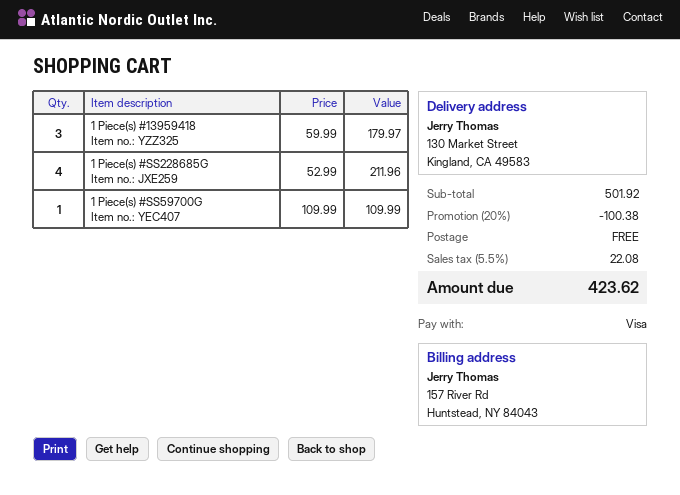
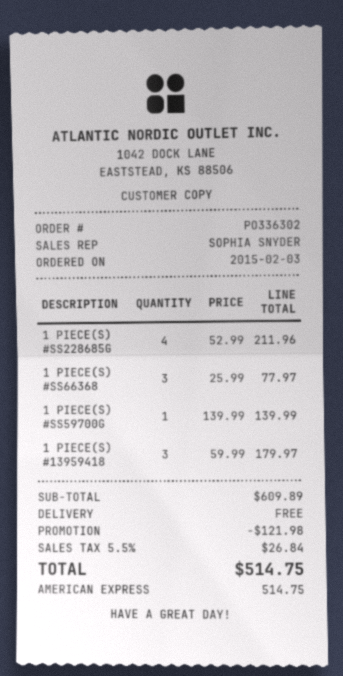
payment method: Visa -> American Express
1 Piece(s) #SS59700G: 1 x 109.99 = 109.99 -> 1 x 139.99 = 139.99
1 PIECE(S) #SS66368: none -> 3 x 25.99 = 77.97
subtotal: 501.92 -> 609.89
discount: 100.38 -> 121.98
tax: 5.5% = 22.08 -> 5.5% = 26.84
total: 423.62 -> 514.75

